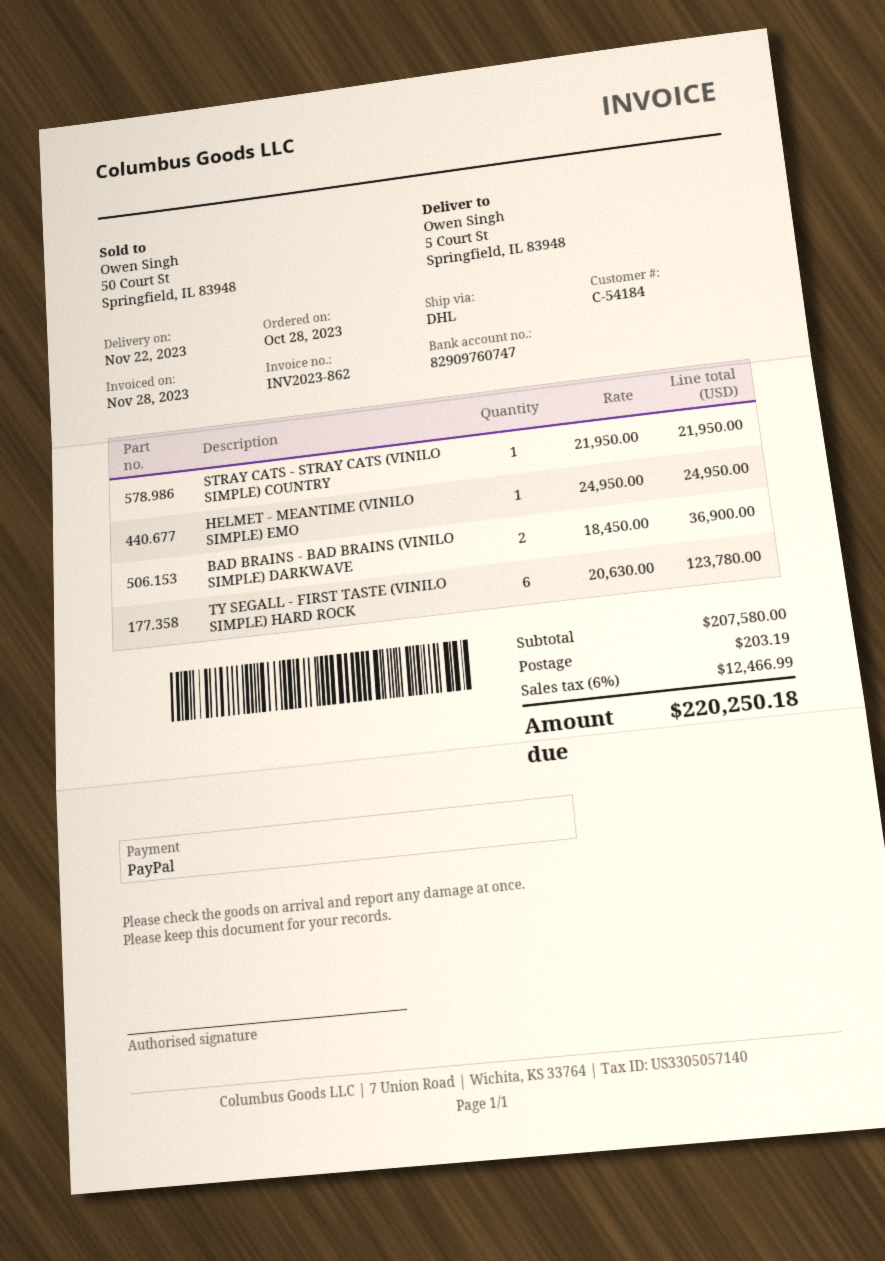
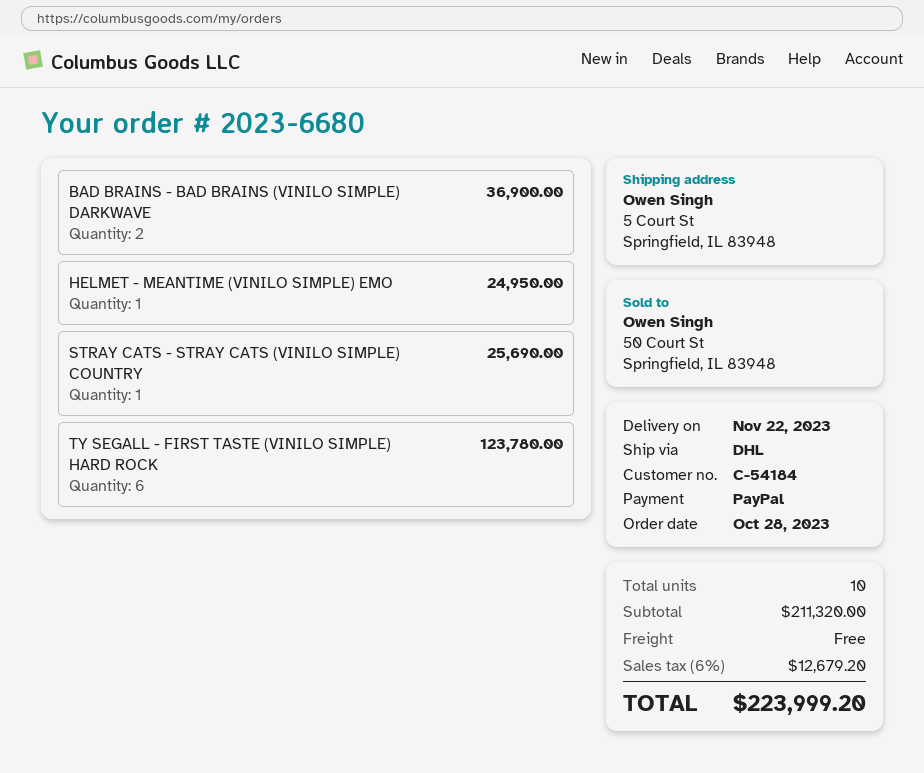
STRAY CATS - STRAY CATS (VINILO SIMPLE) COUNTRY: 1 for 21950.00 -> 1 for 25690.00
subtotal: 207580.00 -> 211320.00
shipping: 203.19 -> 0.00
tax: 6% = 12466.99 -> 6% = 12679.20
total: 220250.18 -> 223999.20

